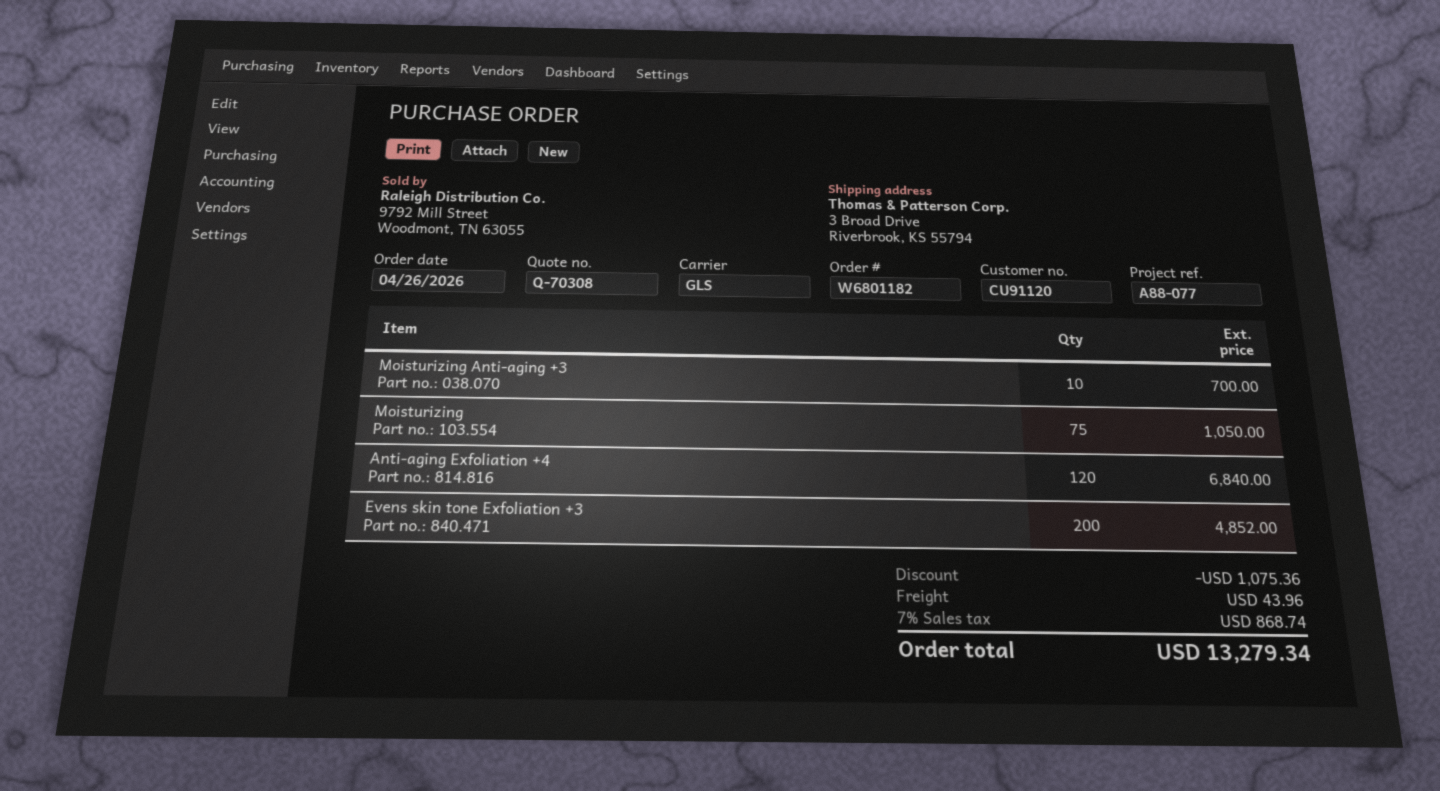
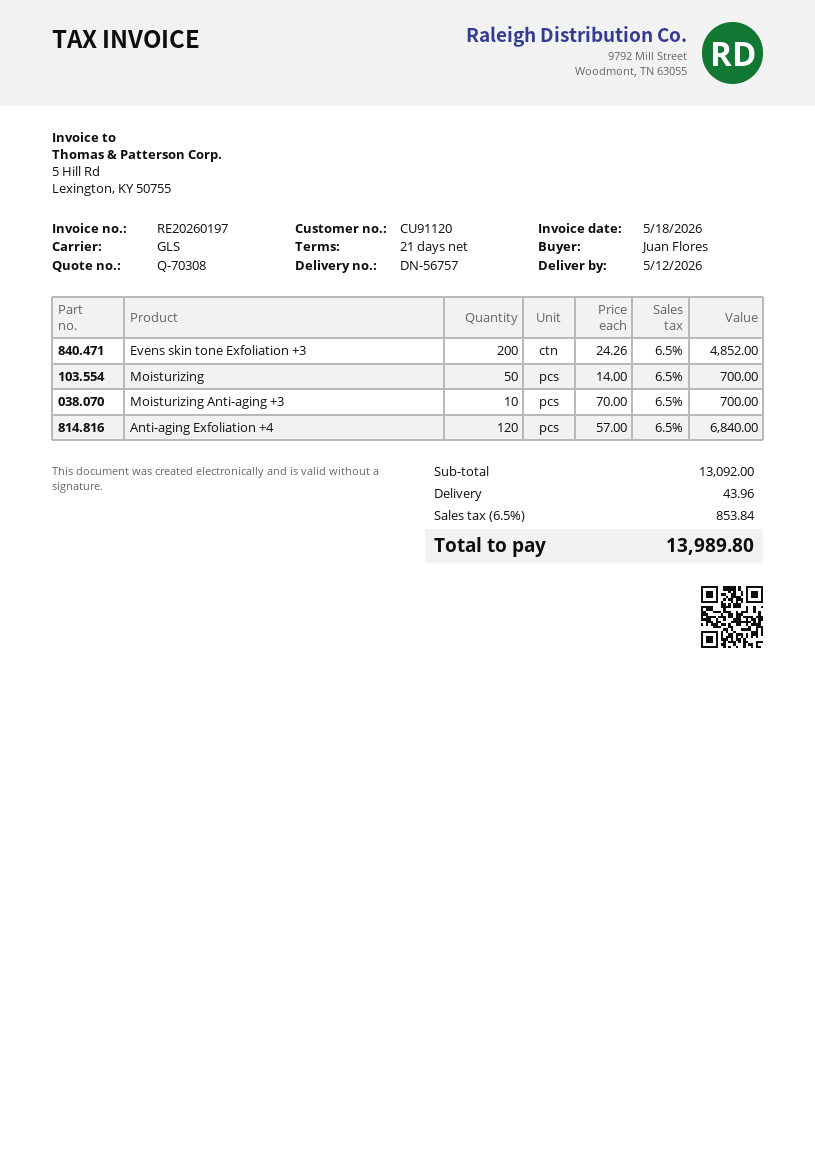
Moisturizing: 75 for 1050.00 -> 50 for 700.00
discount: 1075.36 -> none
tax: 7% = 868.74 -> 6.5% = 853.84
total: 13279.34 -> 13989.80

